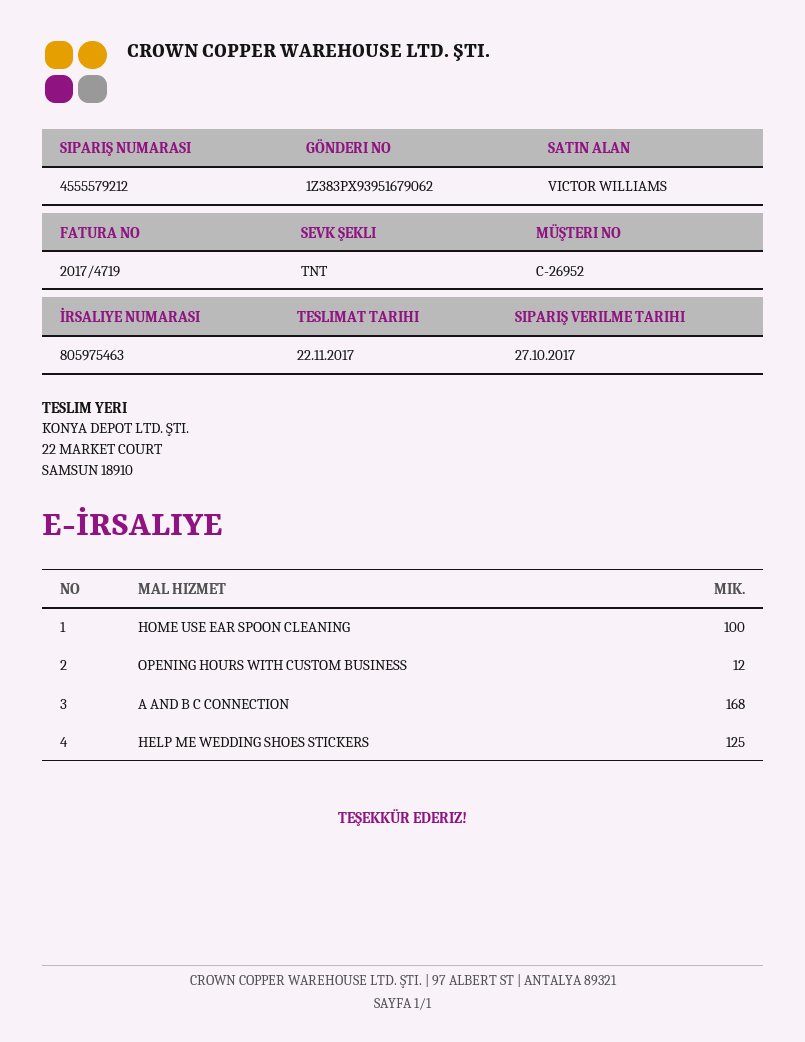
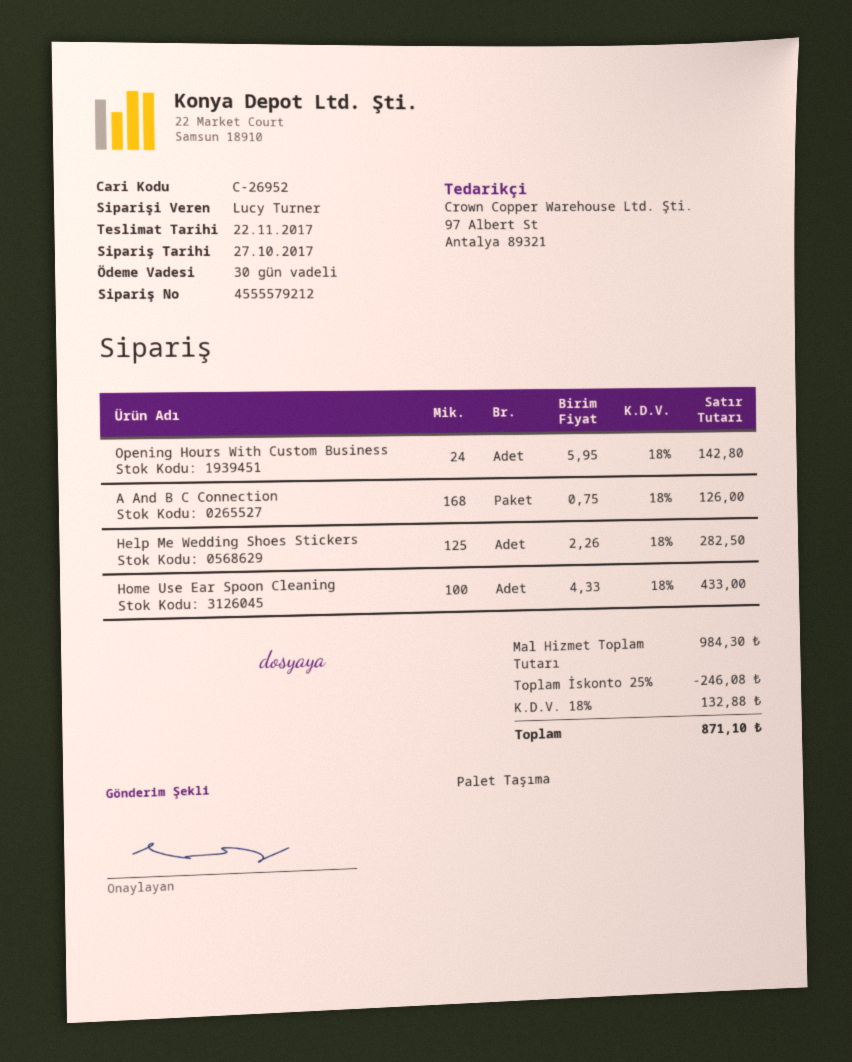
ordered by: VICTOR WILLIAMS -> Lucy Turner
shipping method: TNT -> pallet freight
OPENING HOURS WITH CUSTOM BUSINESS: 12 -> 24

